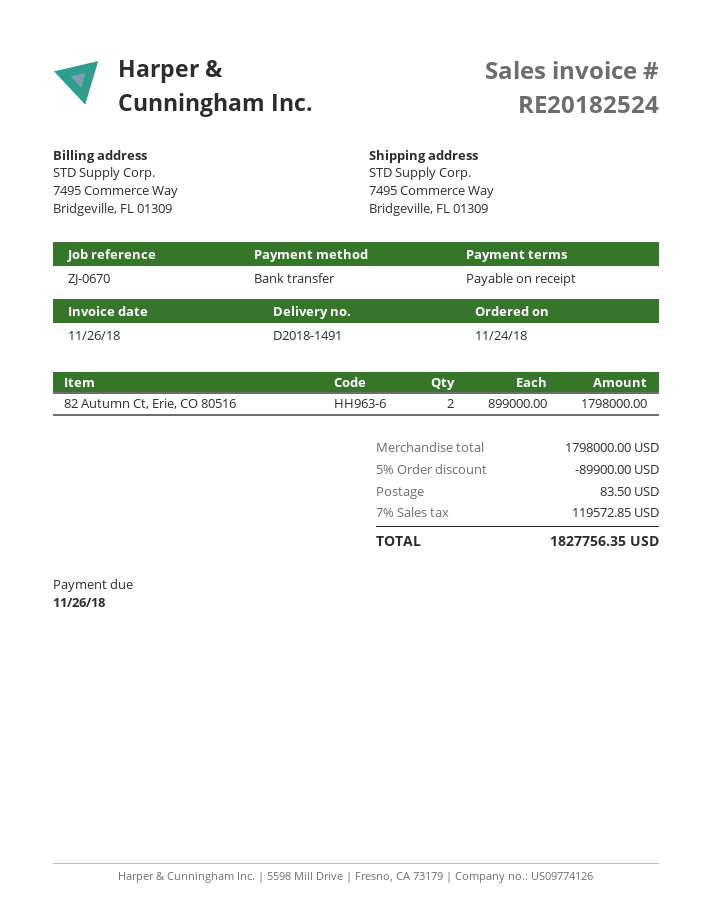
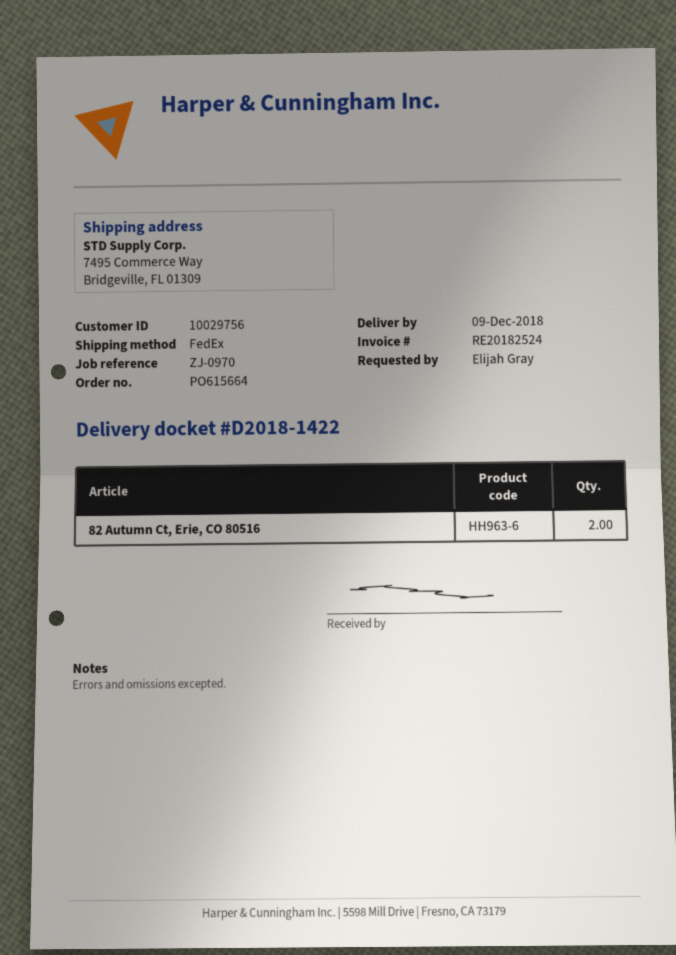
delivery note number: D2018-1491 -> D2018-1422
reference: ZJ-0670 -> ZJ-0970

